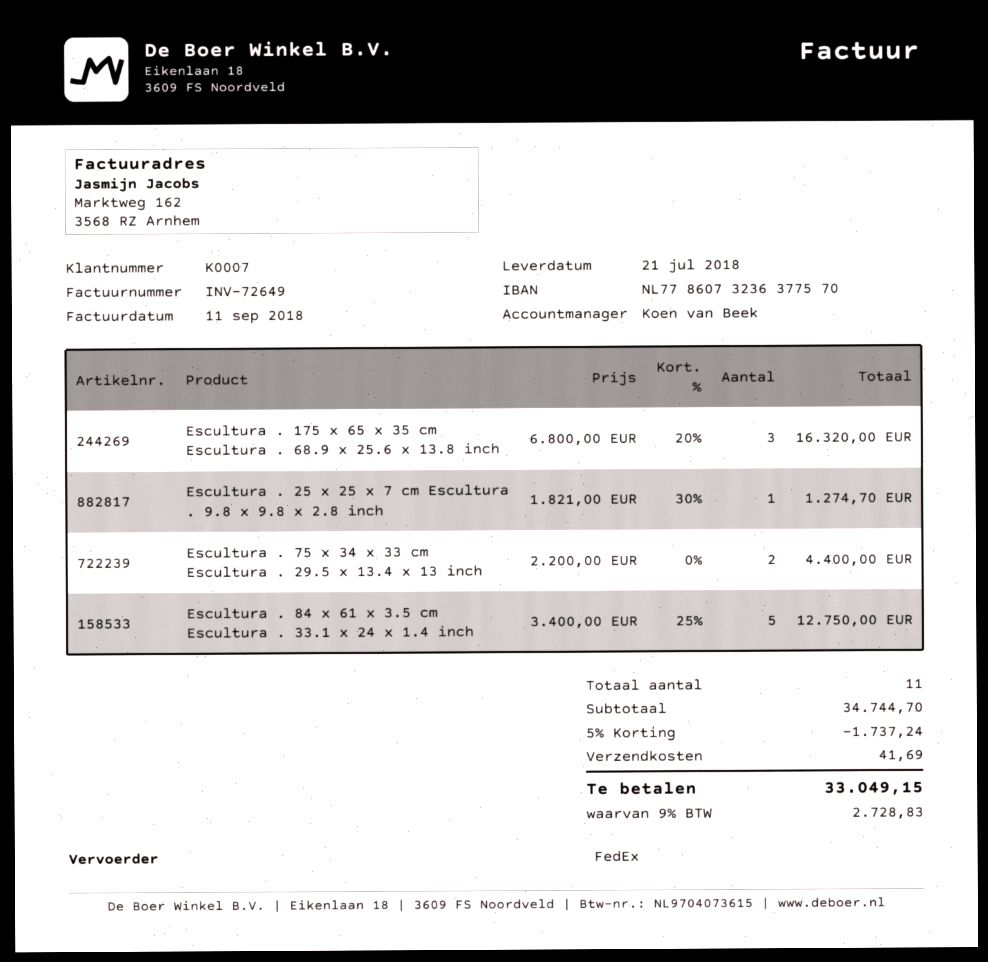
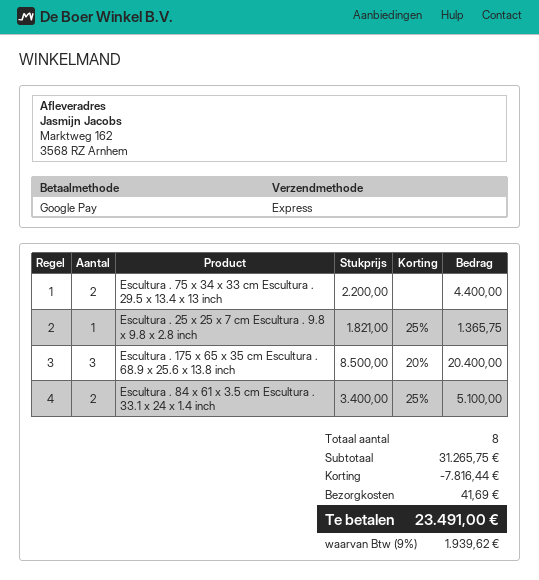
shipping method: FedEx -> express
Escultura . 175 x 65 x 35 cm Escultura . 68.9 x 25.6 x 13.8 inch: 3 x 6800.00 - 20% = 16320.00 -> 3 x 8500.00 - 20% = 20400.00
Escultura . 25 x 25 x 7 cm Escultura . 9.8 x 9.8 x 2.8 inch: 1 x 1821.00 - 30% = 1274.70 -> 1 x 1821.00 - 25% = 1365.75
Escultura . 84 x 61 x 3.5 cm Escultura . 33.1 x 24 x 1.4 inch: 5 x 3400.00 - 25% = 12750.00 -> 2 x 3400.00 - 25% = 5100.00
total quantity: 11 -> 8
subtotal: 34744.70 -> 31265.75
discount: 1737.24 -> 7816.44
tax: 9% = 2728.83 -> 9% = 1939.62
total: 33049.15 -> 23491.00

